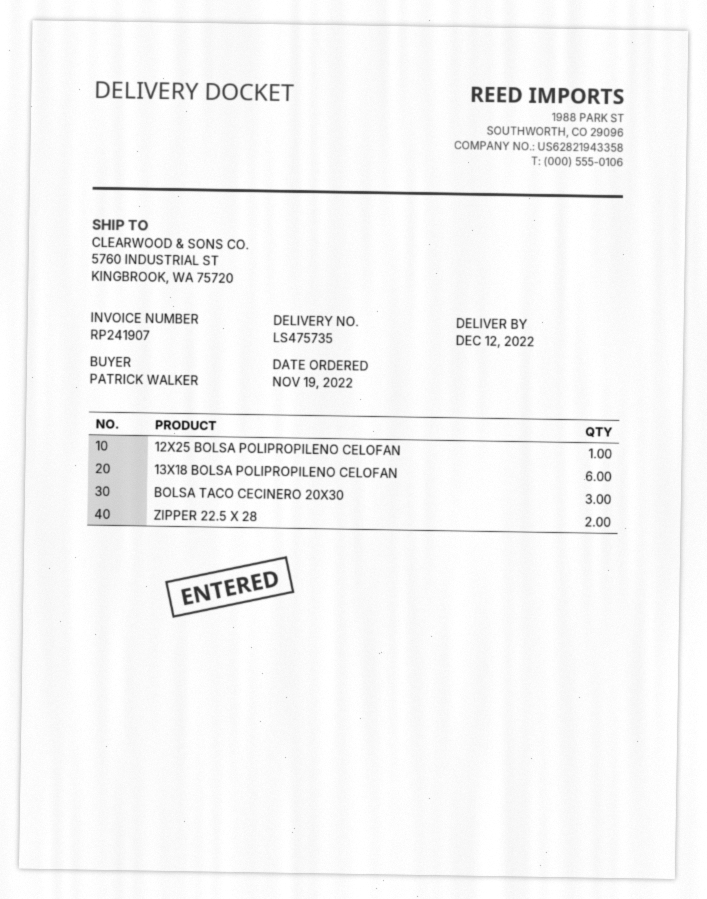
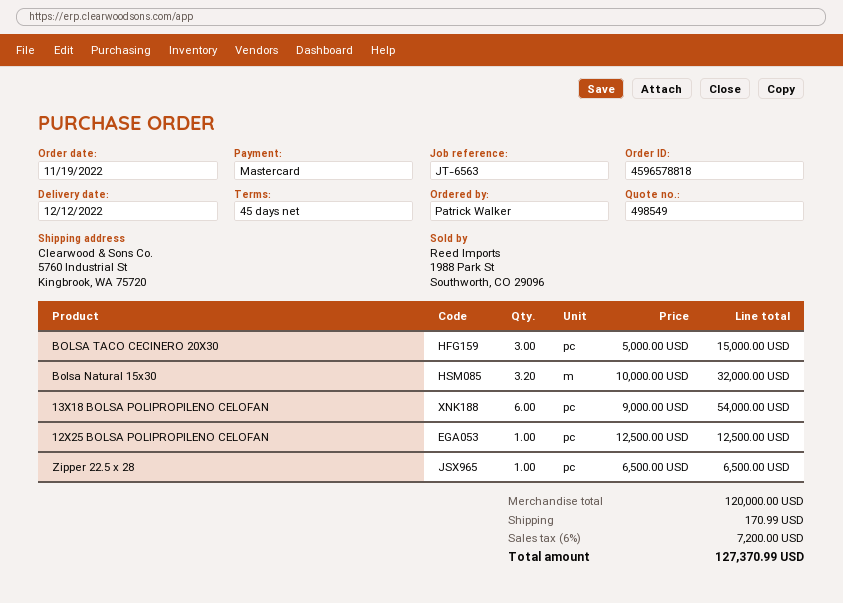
ZIPPER 22.5 X 28: 2 -> 1
Bolsa Natural 15x30: none -> 3.2

